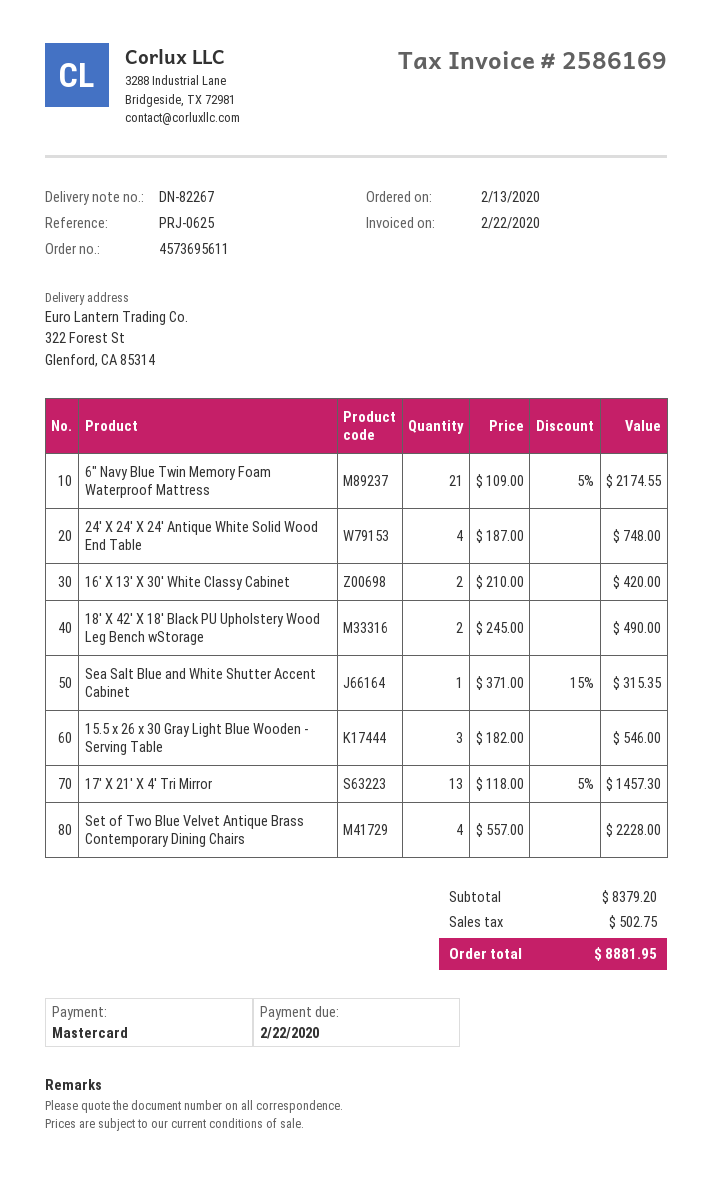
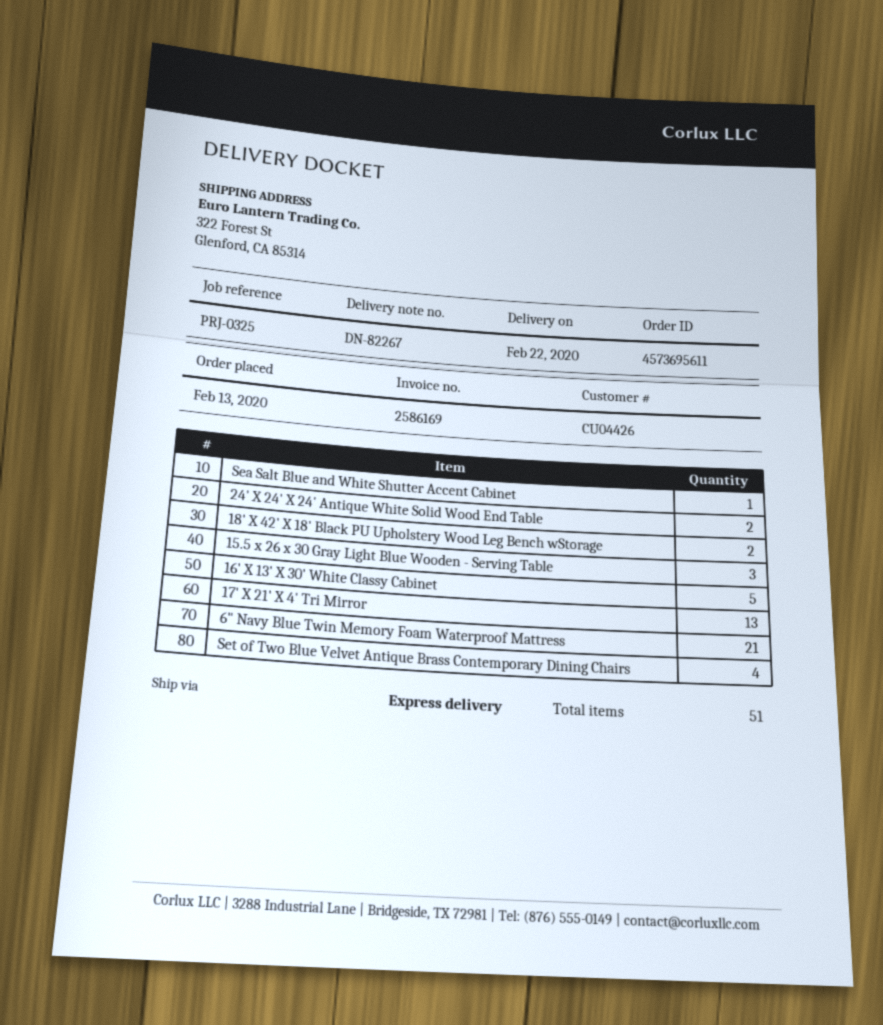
reference: PRJ-0625 -> PRJ-0325
24' X 24' X 24' Antique White Solid Wood End Table: 4 -> 2
16' X 13' X 30' White Classy Cabinet: 2 -> 5

